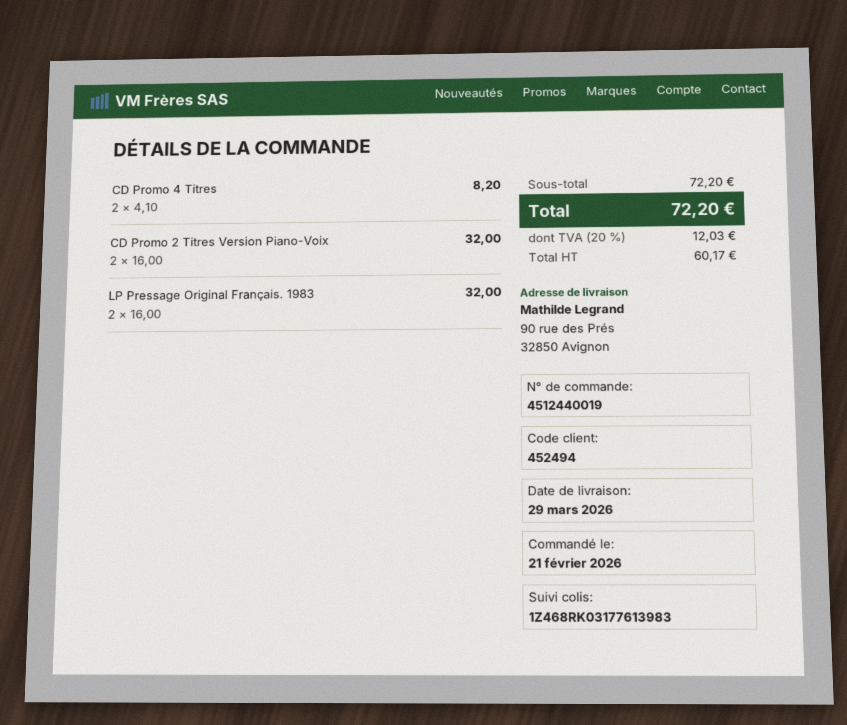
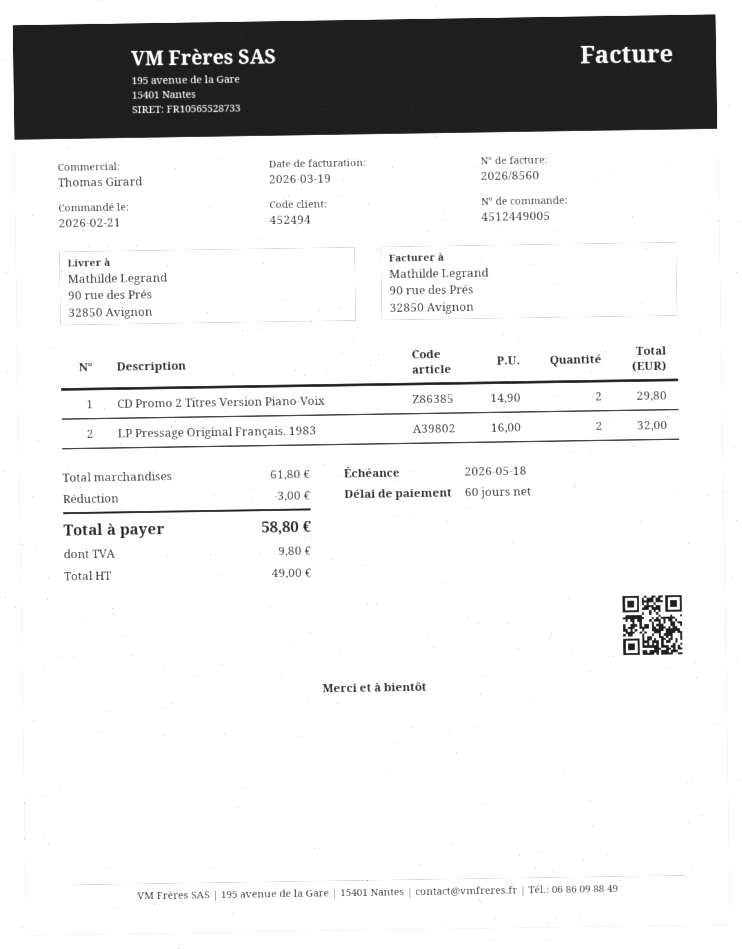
order number: 4512440019 -> 4512449005
CD Promo 4 Titres: 2 x 4.10 = 8.20 -> none
CD Promo 2 Titres Version Piano-Voix: 2 x 16.00 = 32.00 -> 2 x 14.90 = 29.80
subtotal: 72.20 -> 61.80
discount: none -> 3.00
net: 60.17 -> 49.00
tax: 12.03 -> 9.80
total: 72.20 -> 58.80

